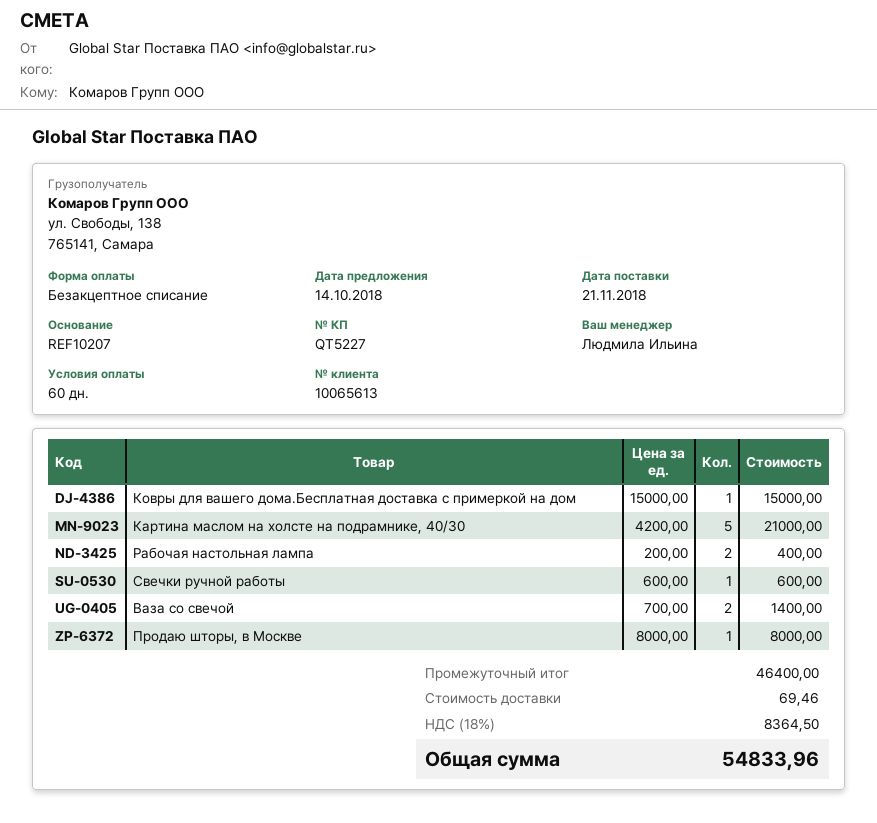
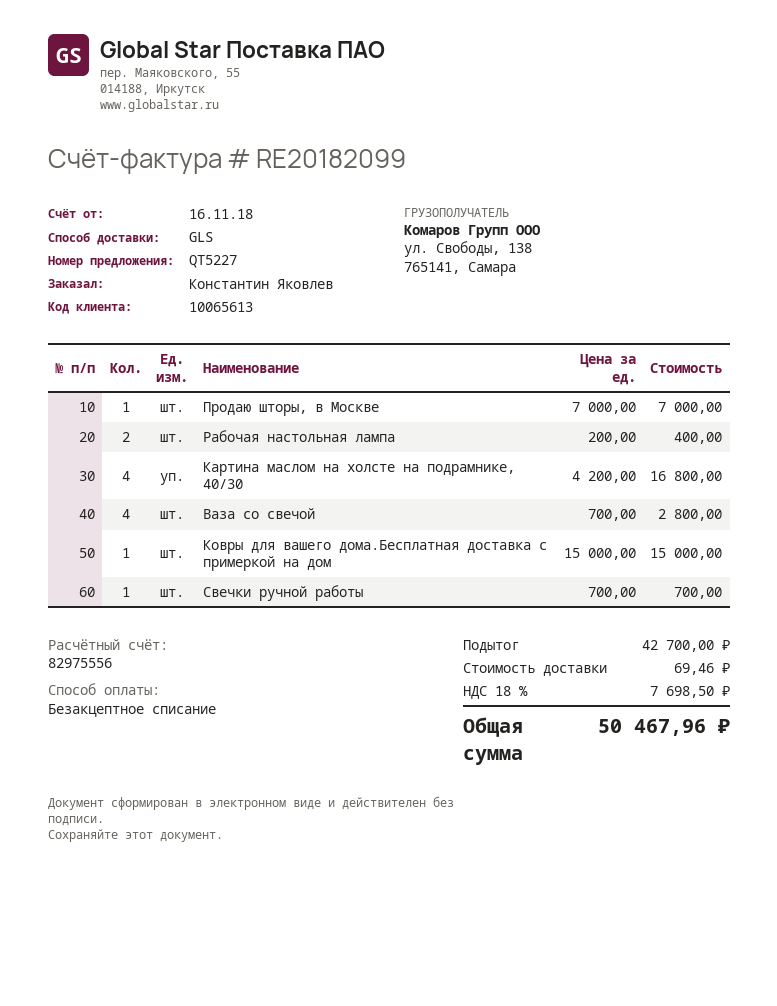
Картина маслом на холсте на подрамнике, 40/30: 5 x 4200.00 = 21000.00 -> 4 x 4200.00 = 16800.00
Свечки ручной работы: 1 x 600.00 = 600.00 -> 1 x 700.00 = 700.00
Ваза со свечой: 2 x 700.00 = 1400.00 -> 4 x 700.00 = 2800.00
Продаю шторы, в Москве: 1 x 8000.00 = 8000.00 -> 1 x 7000.00 = 7000.00
subtotal: 46400.00 -> 42700.00
tax: 18% = 8364.50 -> 18% = 7698.50
total: 54833.96 -> 50467.96

